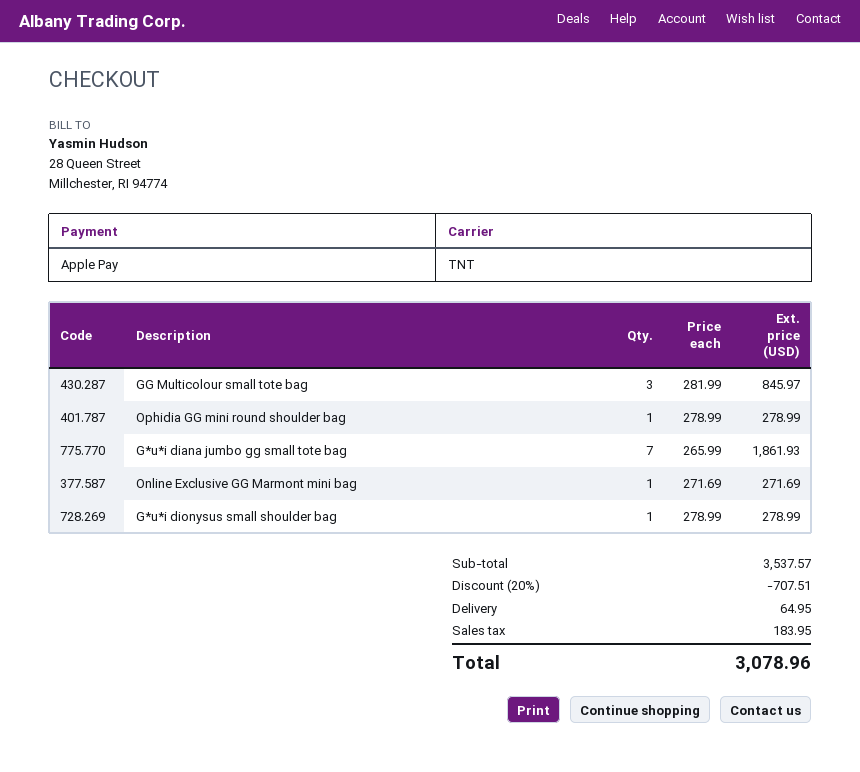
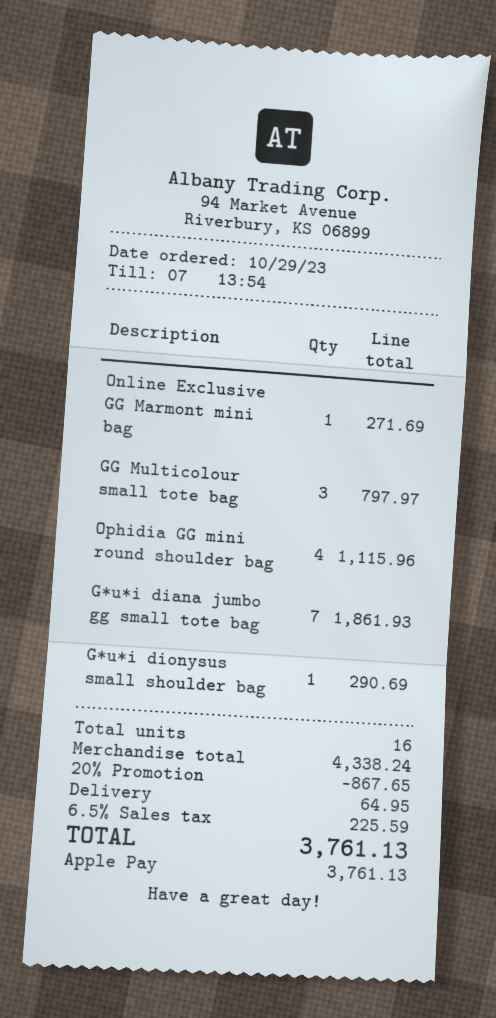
GG Multicolour small tote bag: 3 for 845.97 -> 3 for 797.97
Ophidia GG mini round shoulder bag: 1 for 278.99 -> 4 for 1115.96
G*u*i dionysus small shoulder bag: 1 for 278.99 -> 1 for 290.69
subtotal: 3537.57 -> 4338.24
discount: 20% = 707.51 -> 20% = 867.65
tax: 183.95 -> 225.59
total: 3078.96 -> 3761.13

